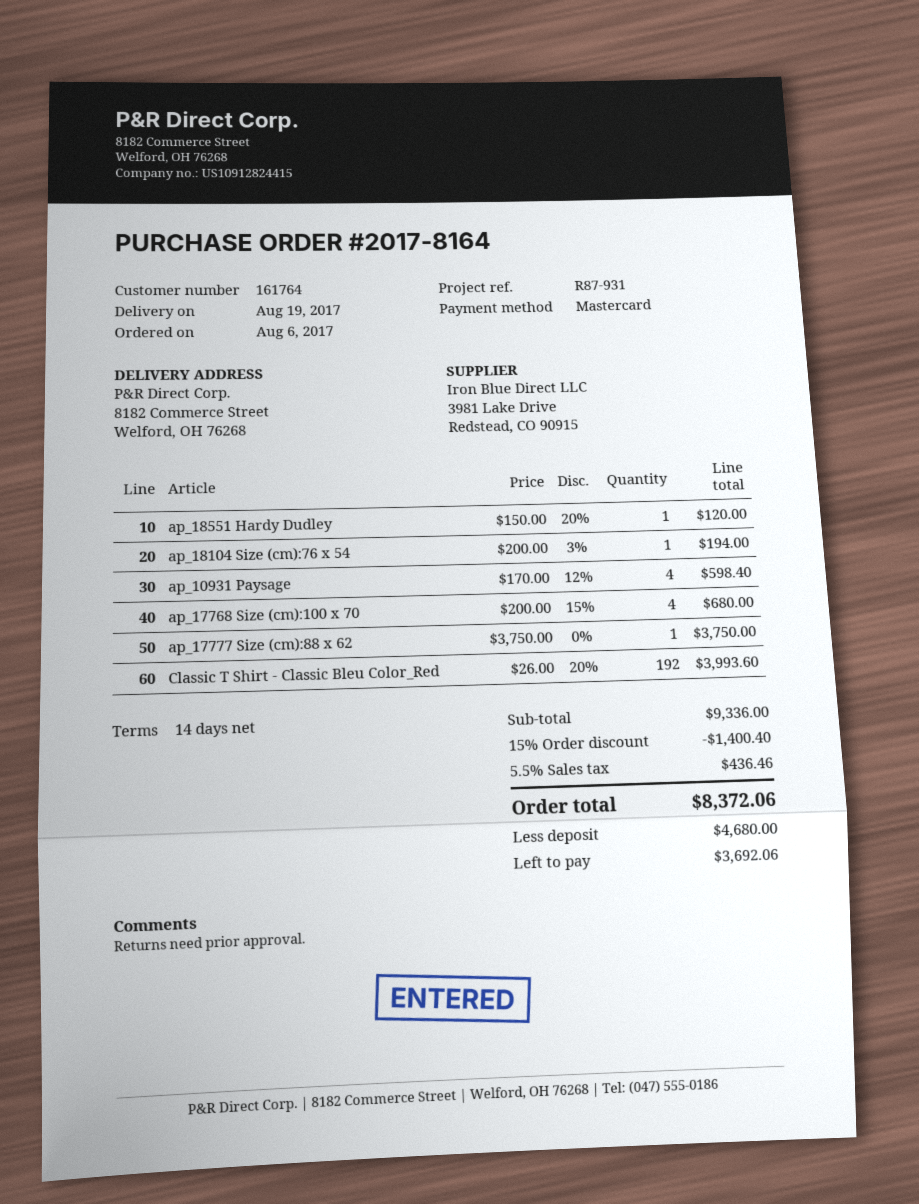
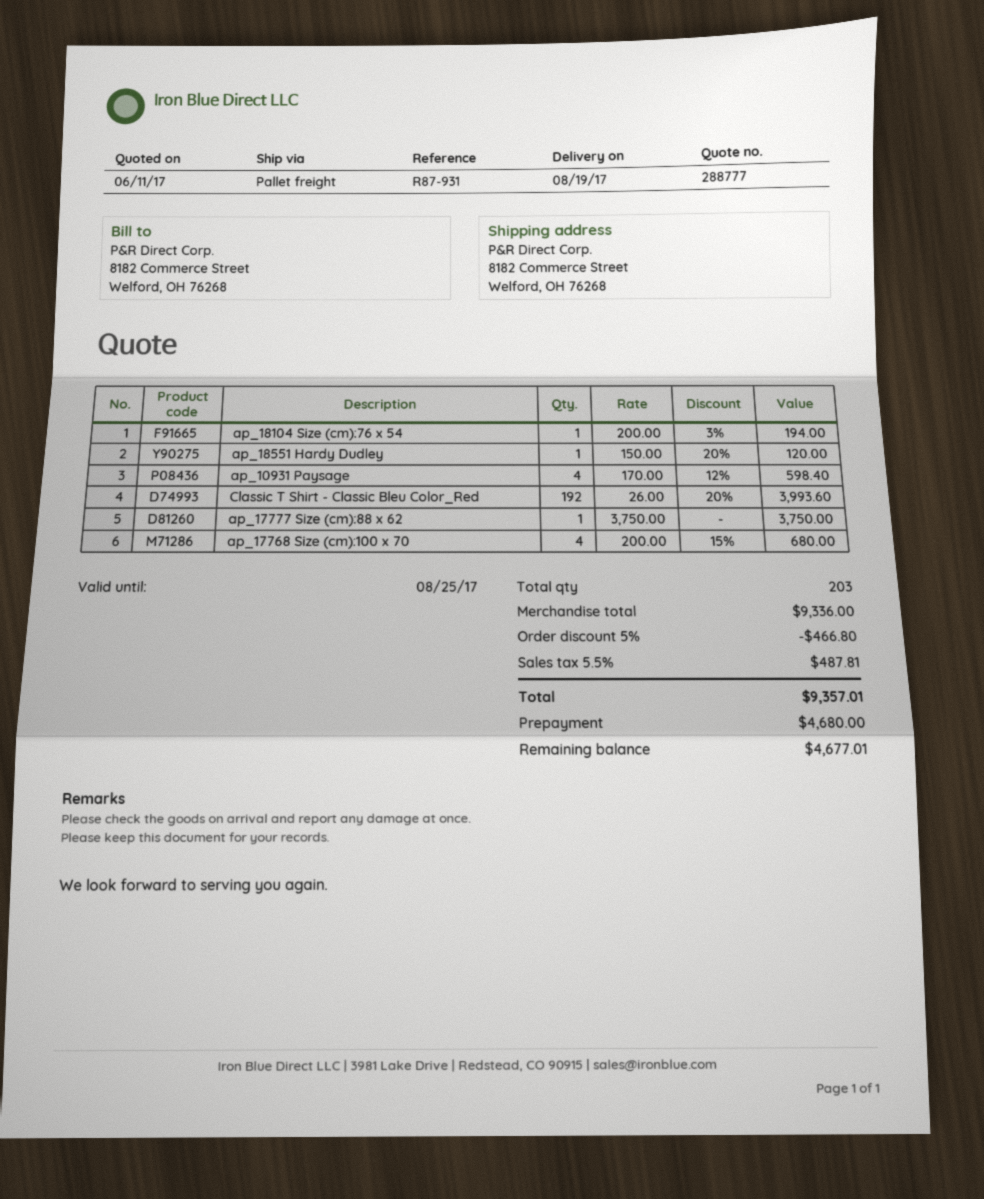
discount: 15% = 1400.40 -> 5% = 466.80
tax: 5.5% = 436.46 -> 5.5% = 487.81
total: 8372.06 -> 9357.01
balance: 3692.06 -> 4677.01

